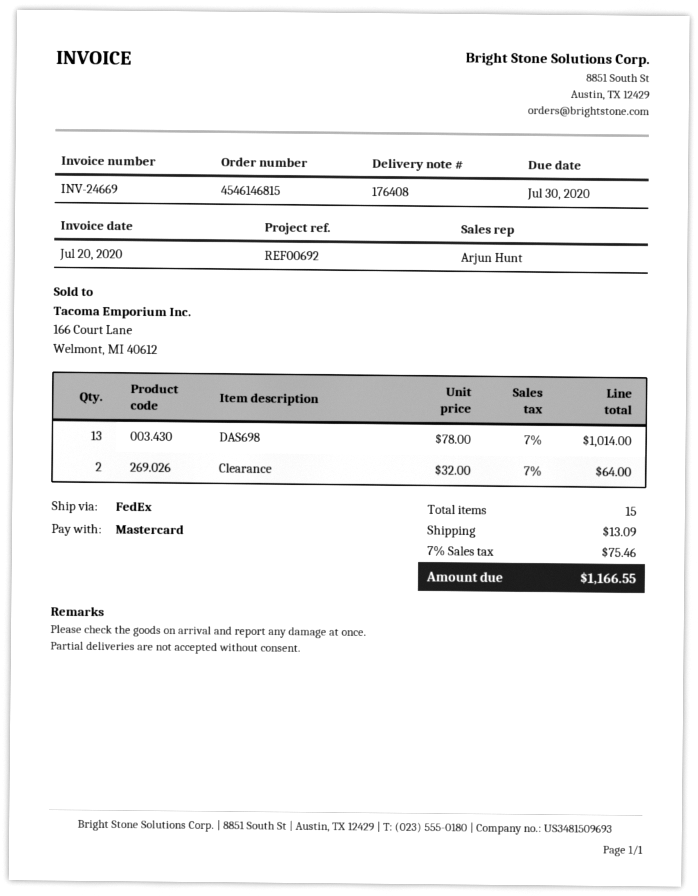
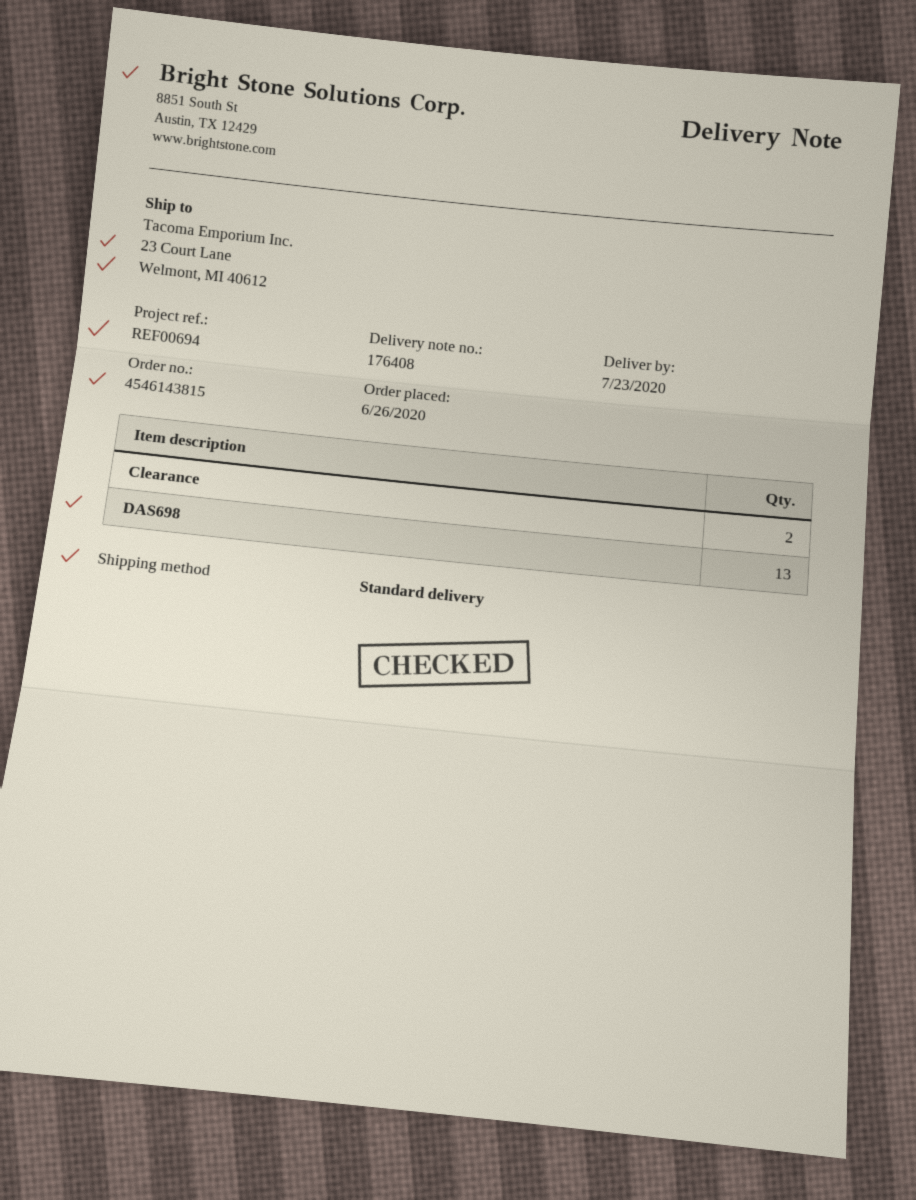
order number: 4546146815 -> 4546143815
reference: REF00692 -> REF00694
shipping method: FedEx -> standard

